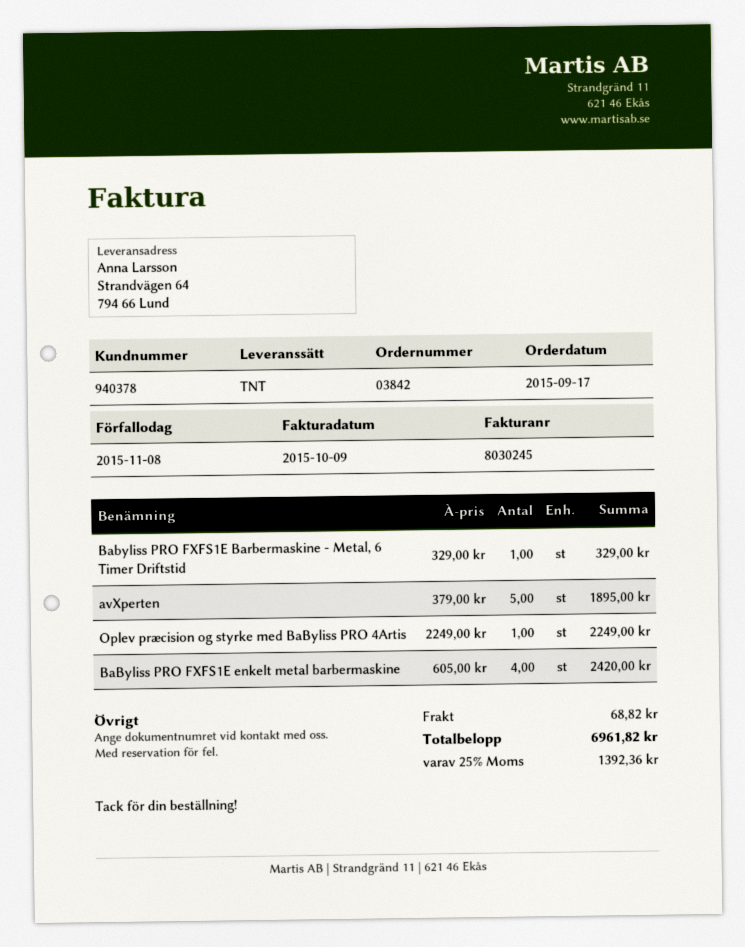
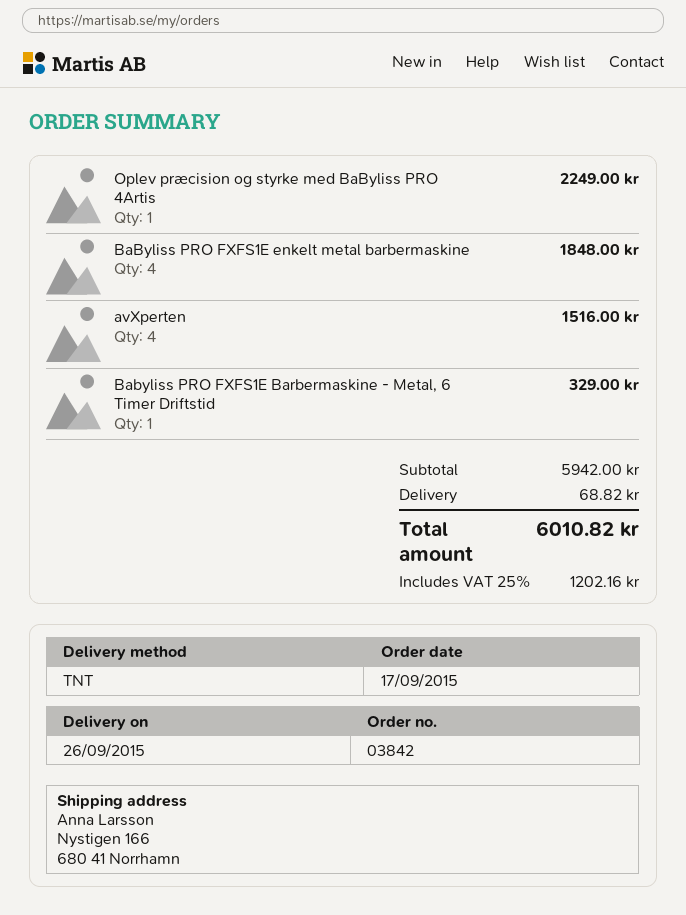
ship to: Strandvägen 64, 794 66 Lund -> Nystigen 166, 680 41 Norrhamn
avXperten: 5 for 1895.00 -> 4 for 1516.00
BaByliss PRO FXFS1E enkelt metal barbermaskine: 4 for 2420.00 -> 4 for 1848.00
tax: 25% = 1392.36 -> 25% = 1202.16
total: 6961.82 -> 6010.82

